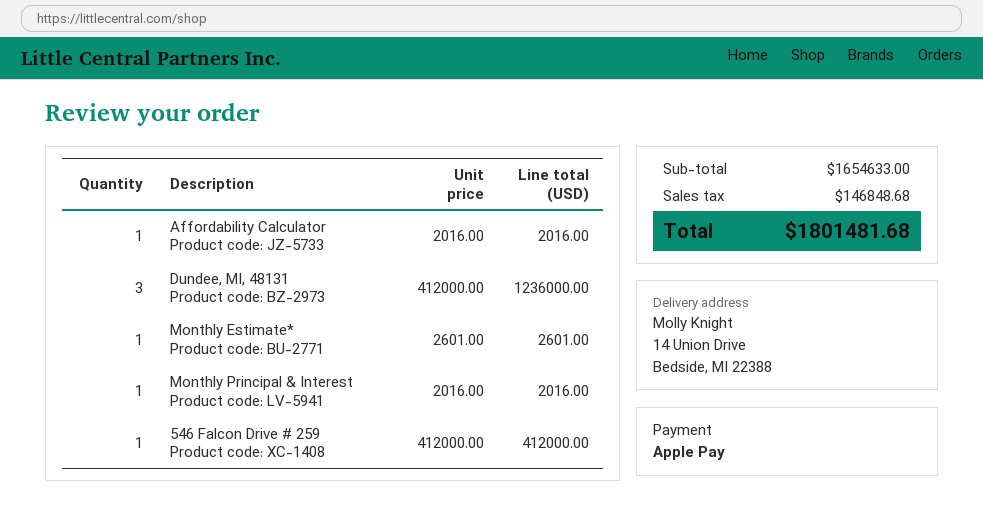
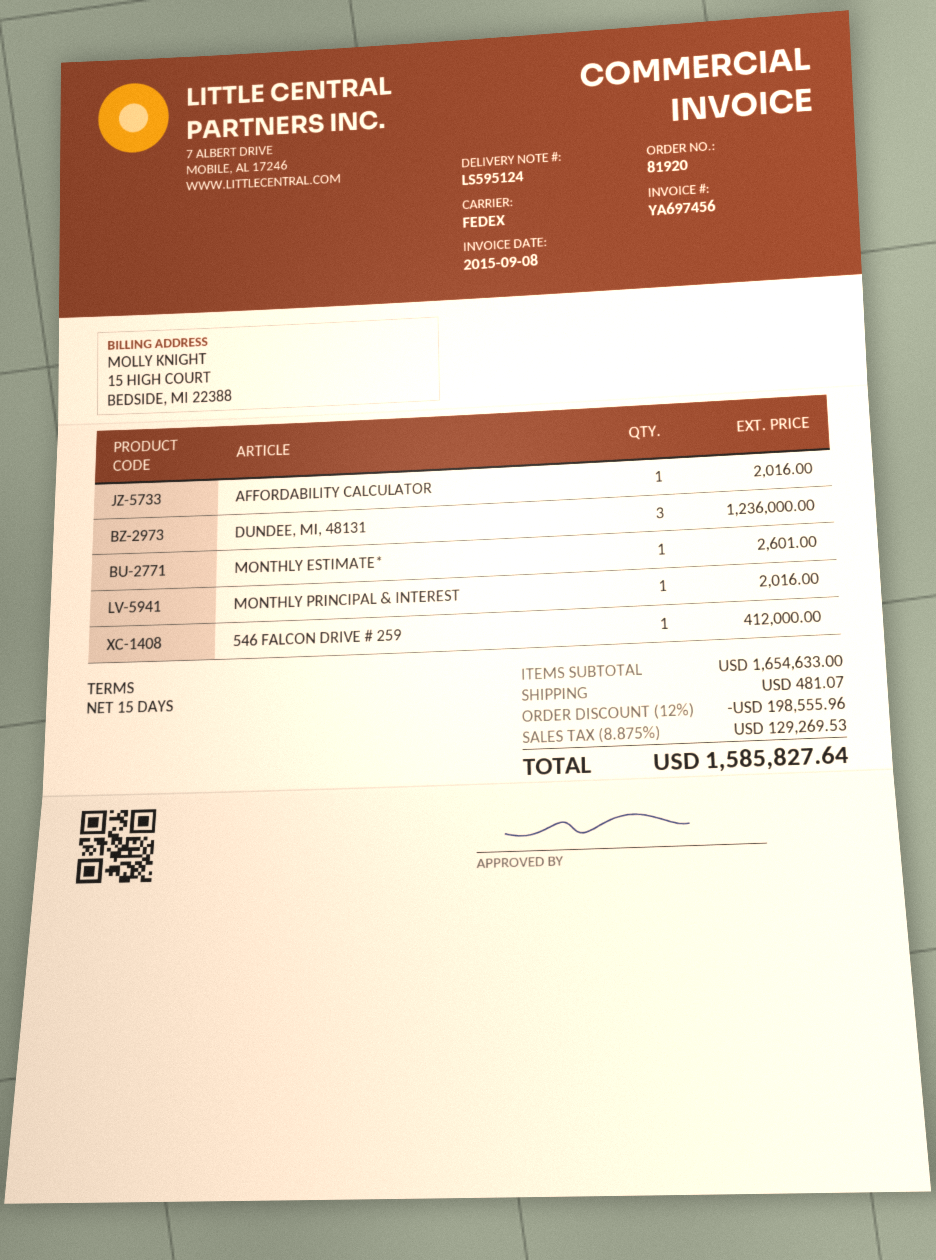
discount: none -> 12% = 198555.96
shipping: none -> 481.07
tax: 146848.68 -> 129269.53
total: 1801481.68 -> 1585827.64

